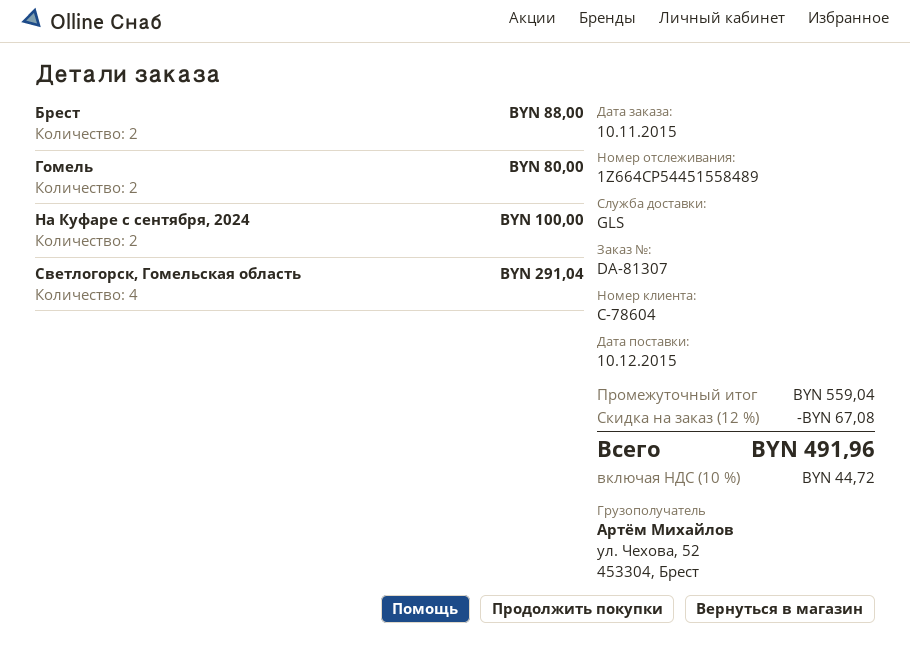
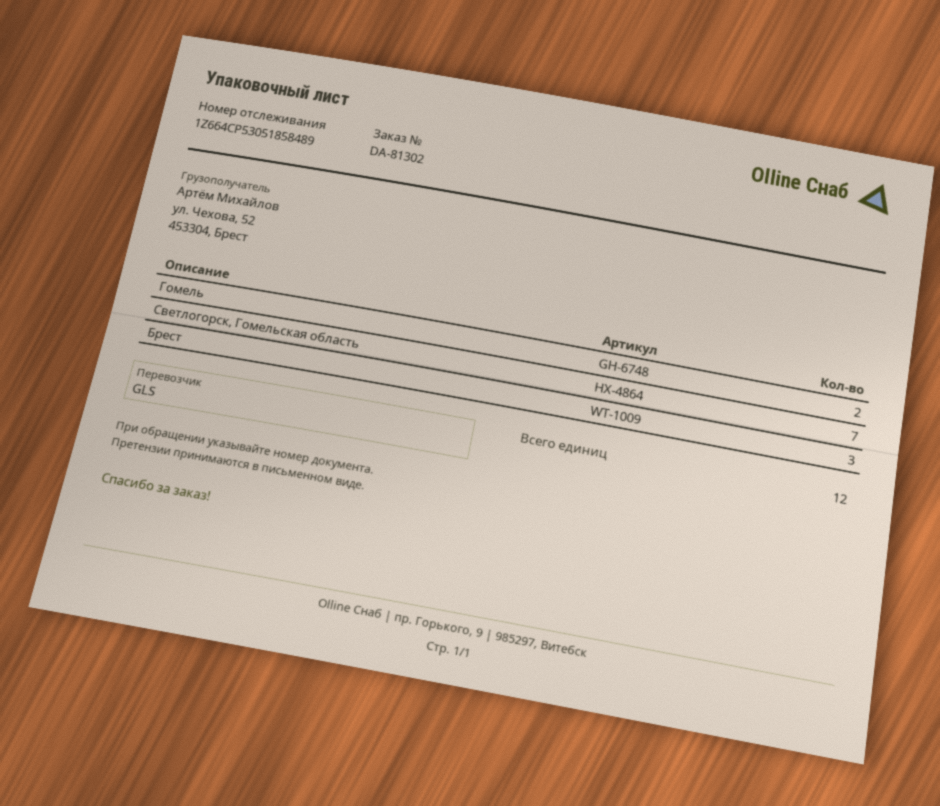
order number: DA-81307 -> DA-81302
tracking number: 1Z664CP54451558489 -> 1Z664CP53051858489
Брест: 2 -> 3
На Куфаре с сентября, 2024: 2 -> none
Светлогорск, Гомельская область: 4 -> 7

